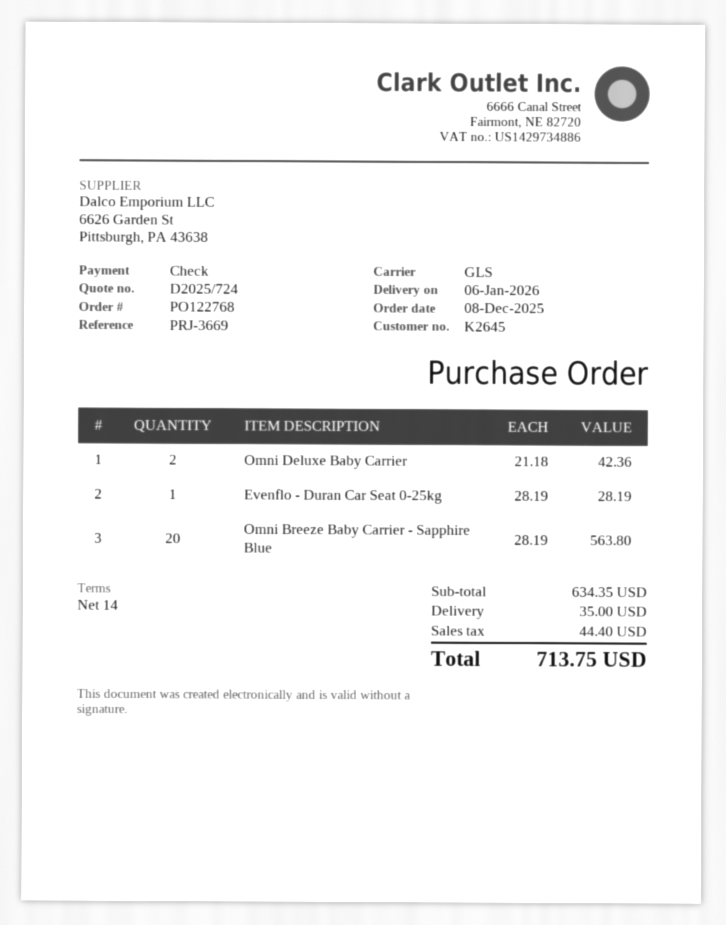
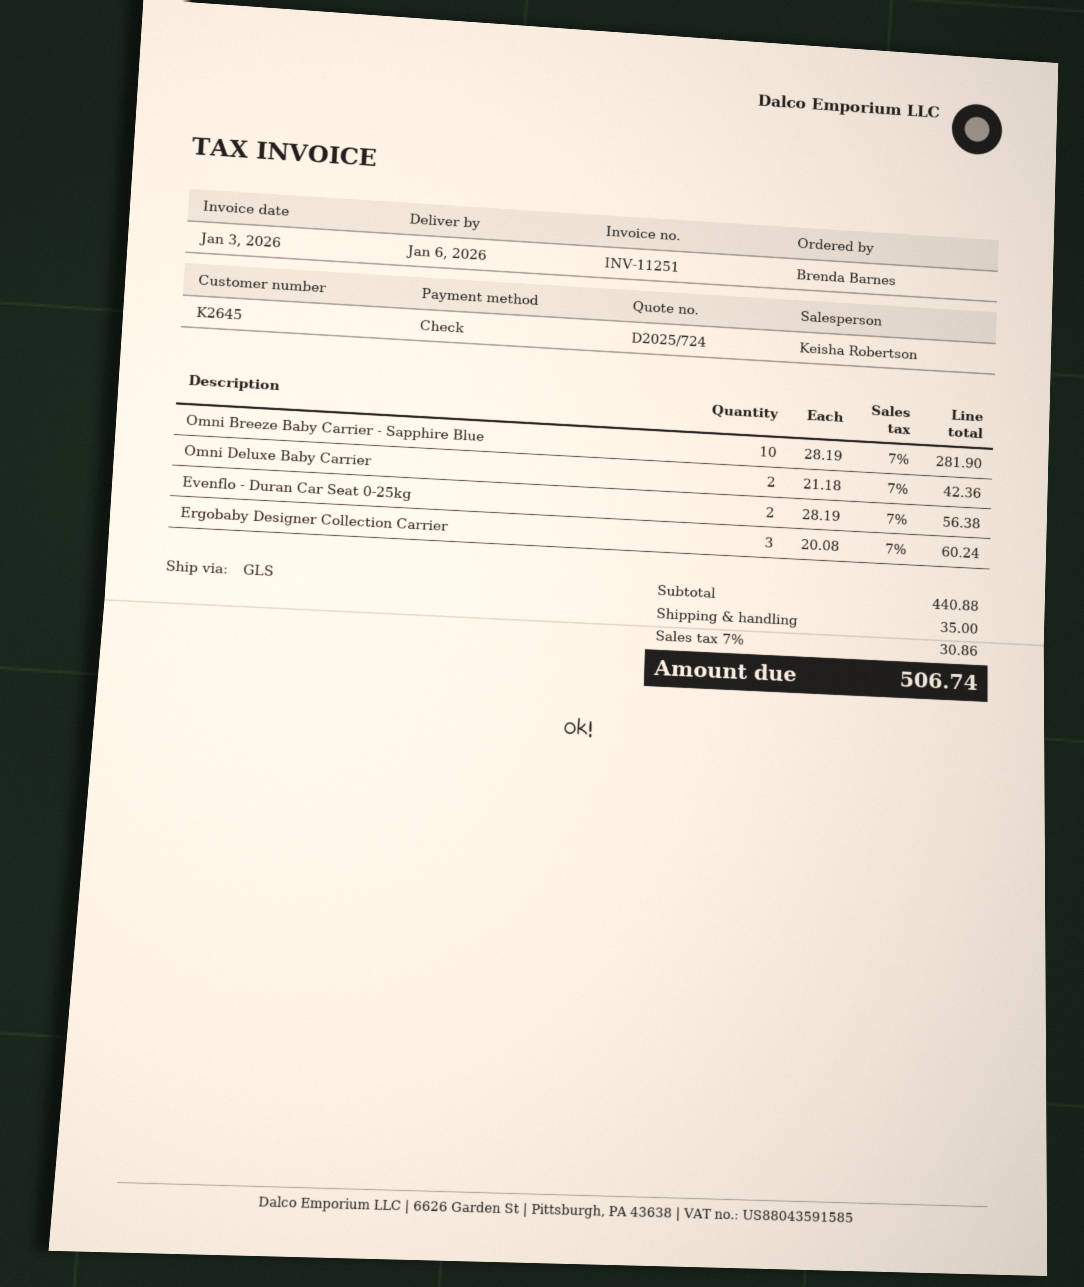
Evenflo - Duran Car Seat 0-25kg: 1 x 28.19 = 28.19 -> 2 x 28.19 = 56.38
Omni Breeze Baby Carrier - Sapphire Blue: 20 x 28.19 = 563.80 -> 10 x 28.19 = 281.90
Ergobaby Designer Collection Carrier: none -> 3 x 20.08 = 60.24
subtotal: 634.35 -> 440.88
tax: 44.40 -> 30.86
total: 713.75 -> 506.74

